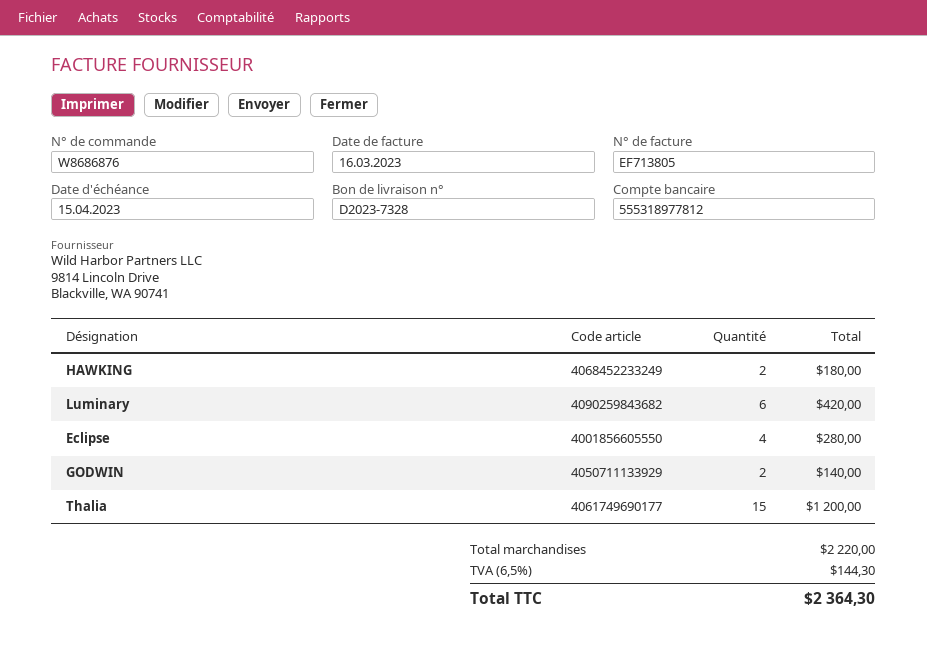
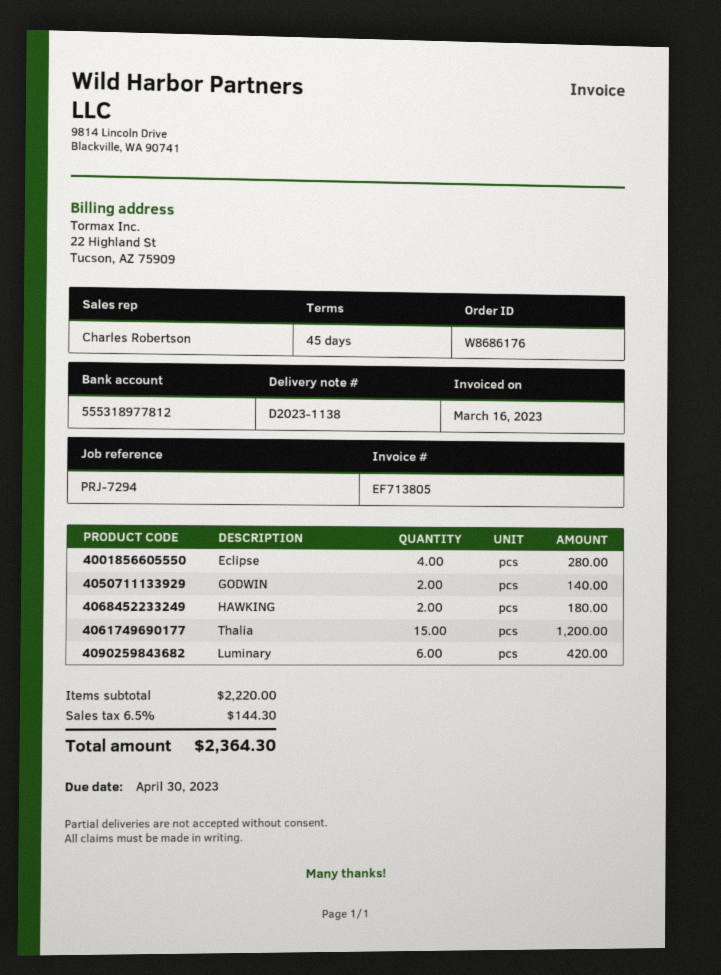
order number: W8686876 -> W8686176
delivery note number: D2023-7328 -> D2023-1138
due date: 2023-04-15 -> 2023-04-30

